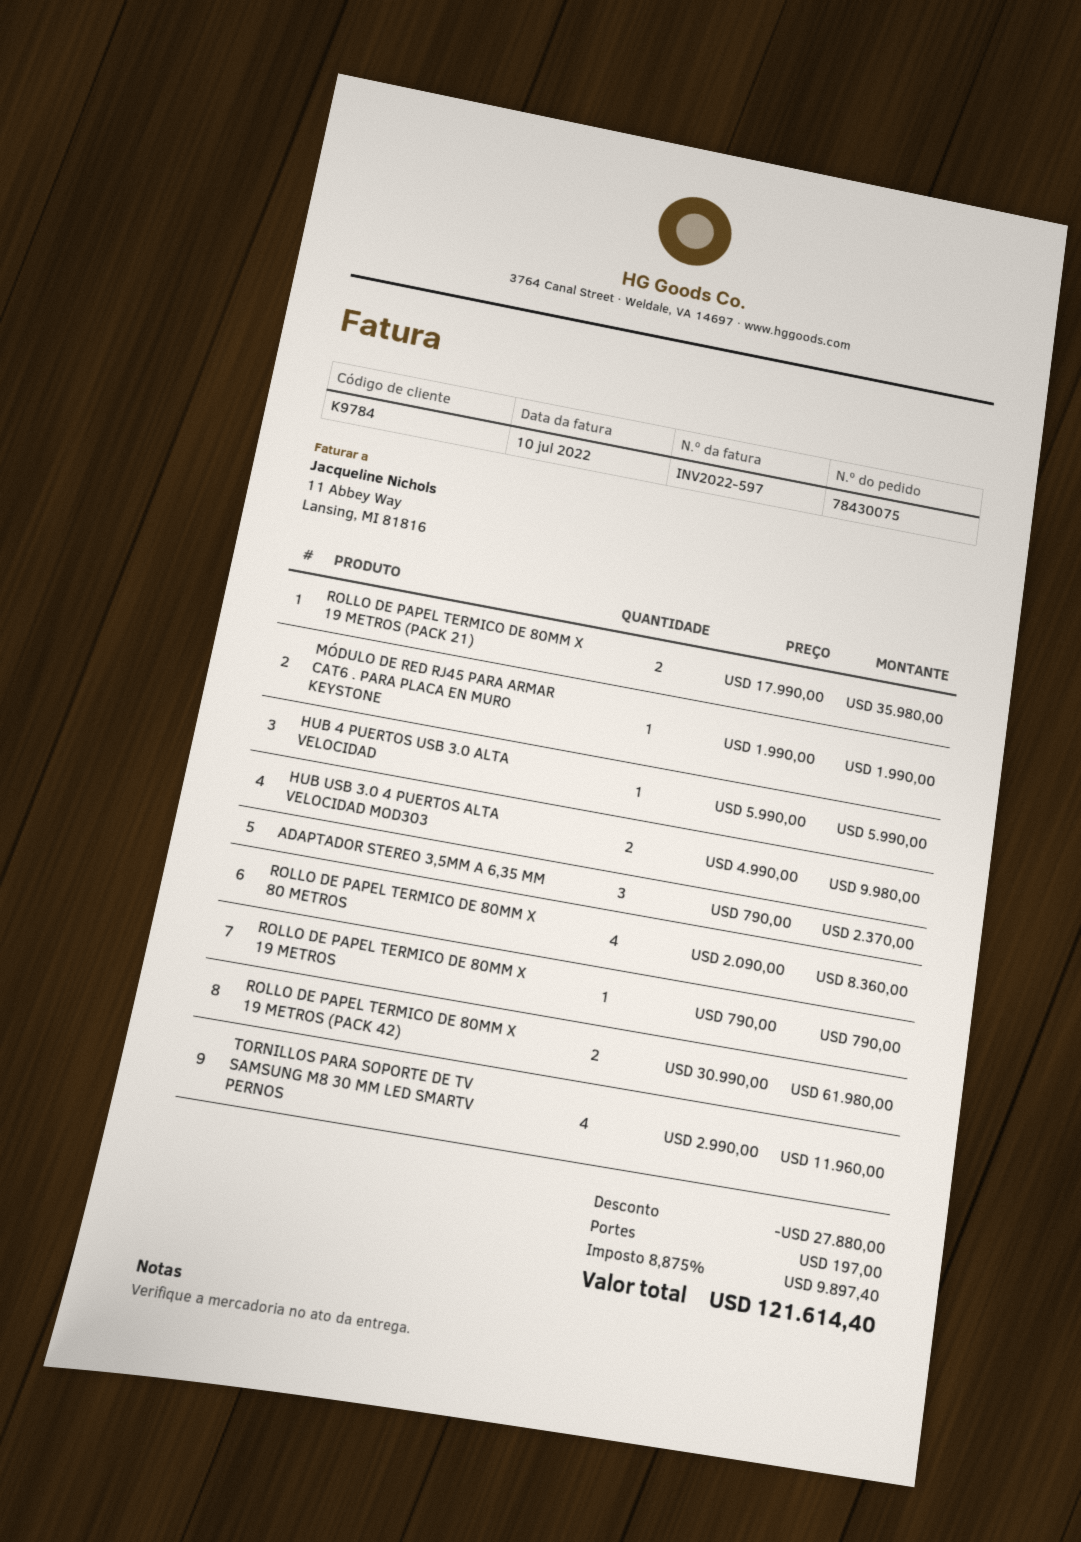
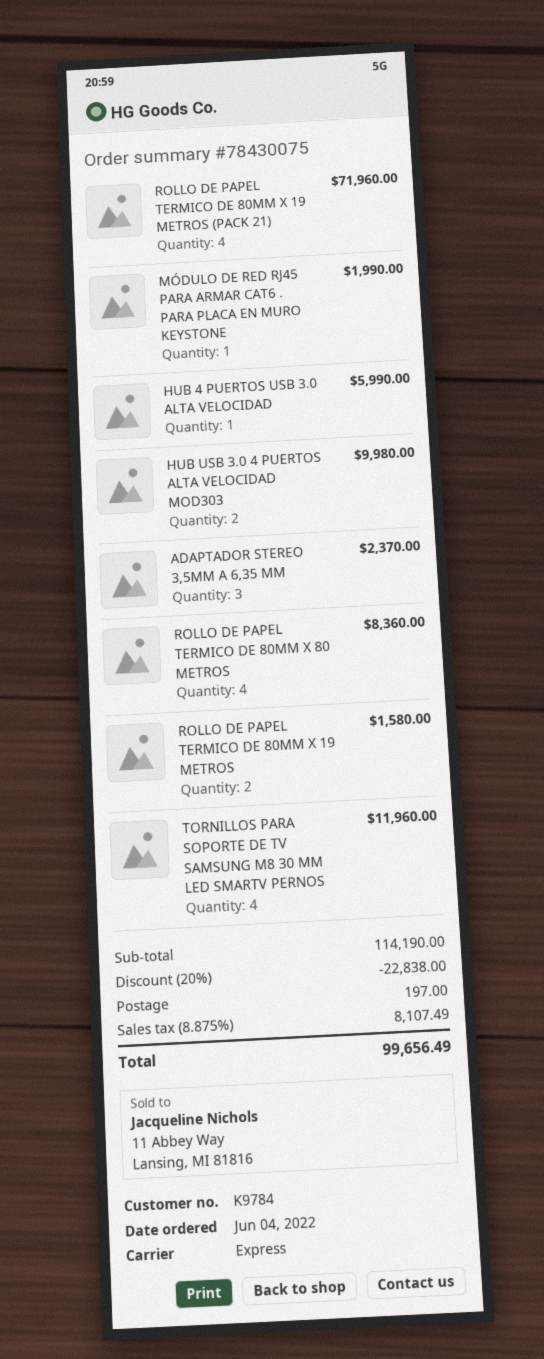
ROLLO DE PAPEL TERMICO DE 80MM X 19 METROS (PACK 21): 2 for 35980.00 -> 4 for 71960.00
ROLLO DE PAPEL TERMICO DE 80MM X 19 METROS: 1 for 790.00 -> 2 for 1580.00
ROLLO DE PAPEL TERMICO DE 80MM X 19 METROS (PACK 42): 2 for 61980.00 -> none
discount: 27880.00 -> 22838.00
tax: 8.875% = 9897.40 -> 8.875% = 8107.49
total: 121614.40 -> 99656.49

